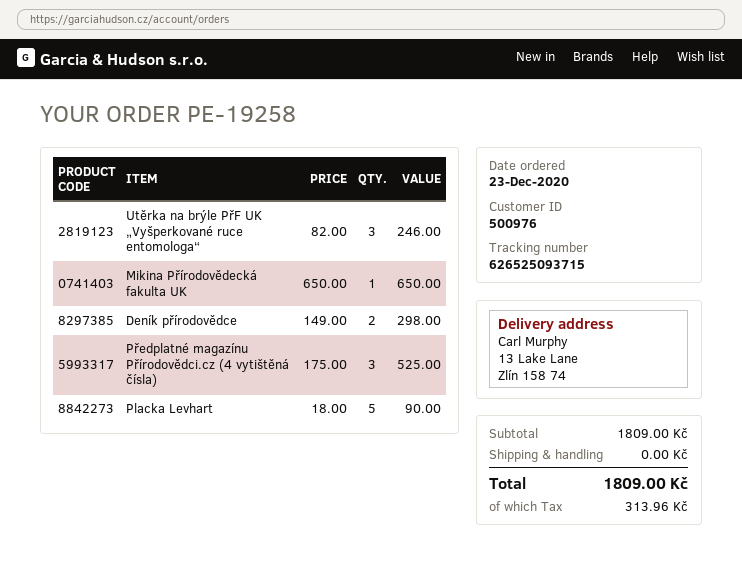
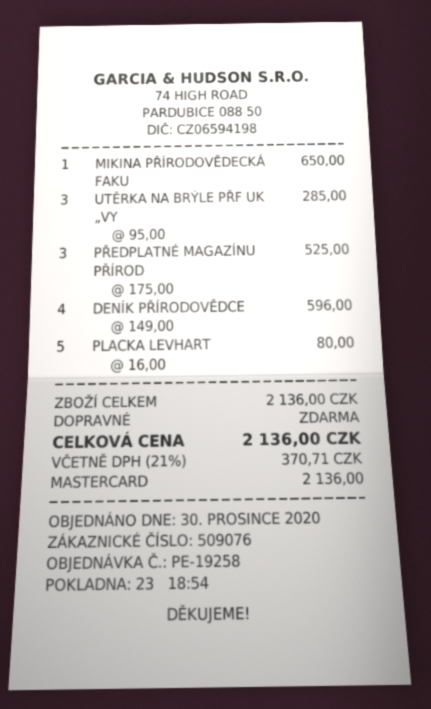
order date: 2020-12-23 -> 2020-12-30
customer number: 500976 -> 509076
Utěrka na brýle PřF UK „Vyšperkované ruce entomologa“: 3 x 82.00 = 246.00 -> 3 x 95.00 = 285.00
Deník přírodovědce: 2 x 149.00 = 298.00 -> 4 x 149.00 = 596.00
Placka Levhart: 5 x 18.00 = 90.00 -> 5 x 16.00 = 80.00
subtotal: 1809.00 -> 2136.00
tax: 313.96 -> 370.71
total: 1809.00 -> 2136.00

